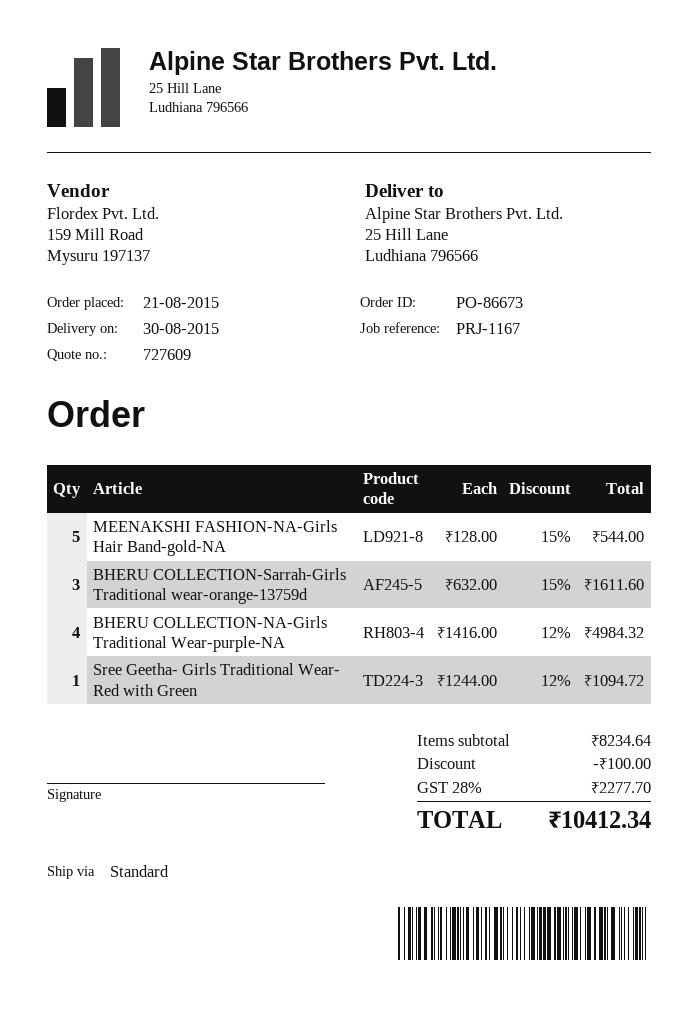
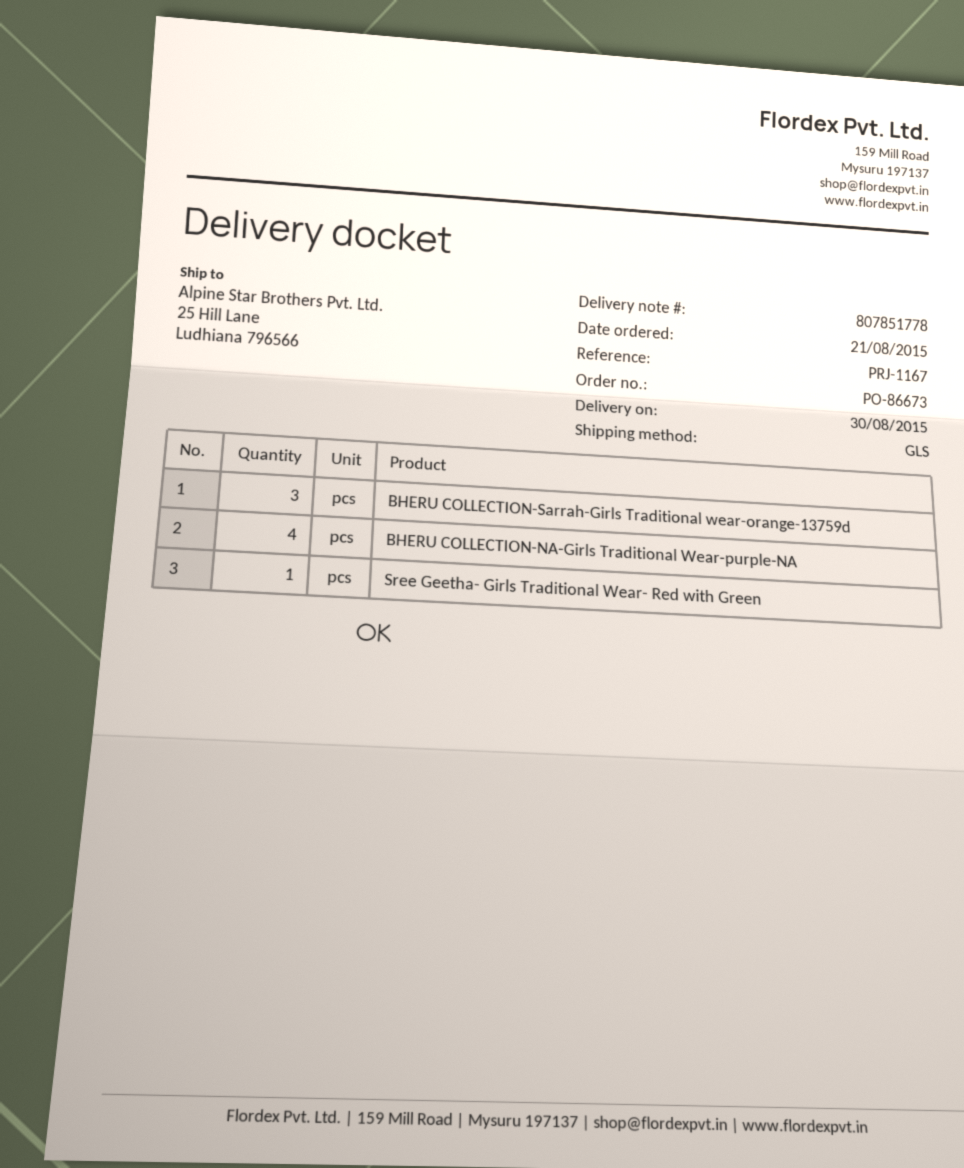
shipping method: standard -> GLS
MEENAKSHI FASHION-NA-Girls Hair Band-gold-NA: 5 -> none

